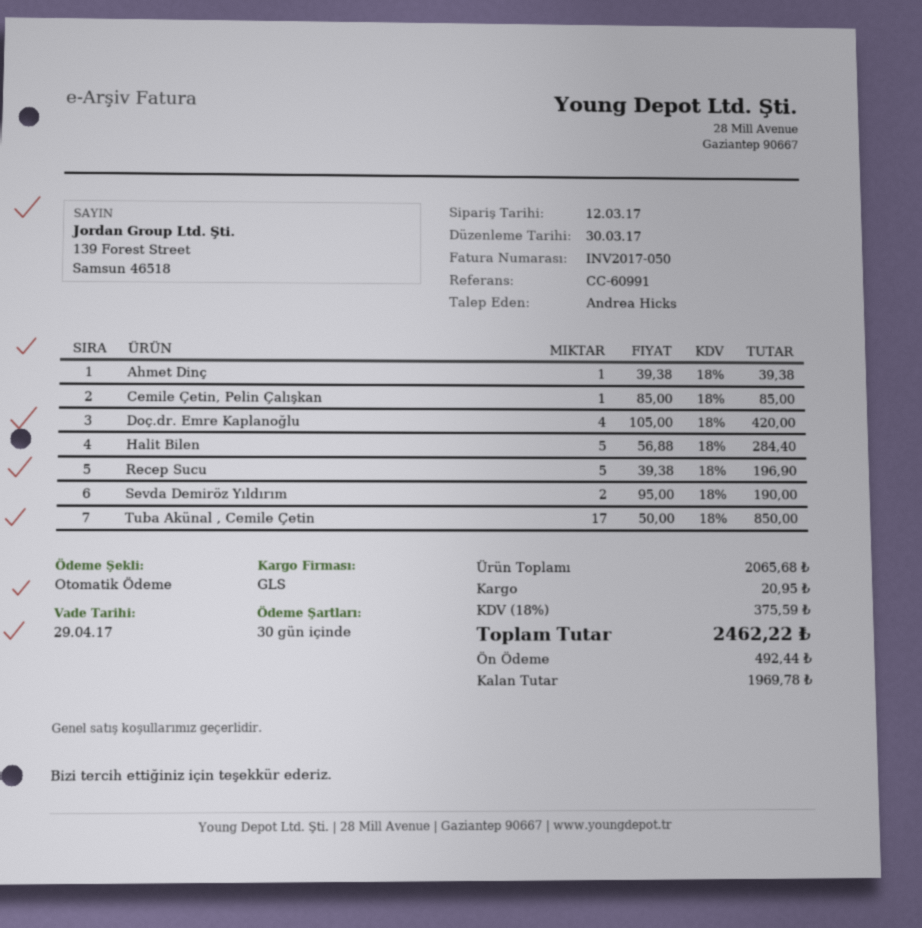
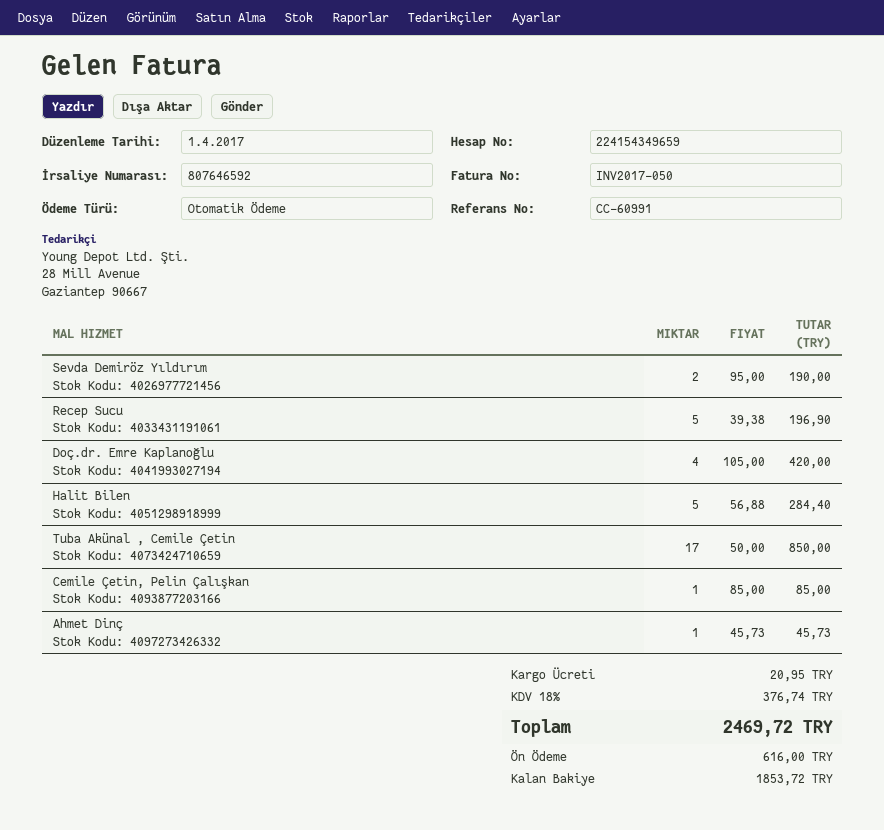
invoice date: 2017-03-30 -> 2017-04-01
Ahmet Dinç: 1 x 39.38 = 39.38 -> 1 x 45.73 = 45.73
tax: 18% = 375.59 -> 18% = 376.74
total: 2462.22 -> 2469.72
deposit: 492.44 -> 616.00
balance: 1969.78 -> 1853.72

